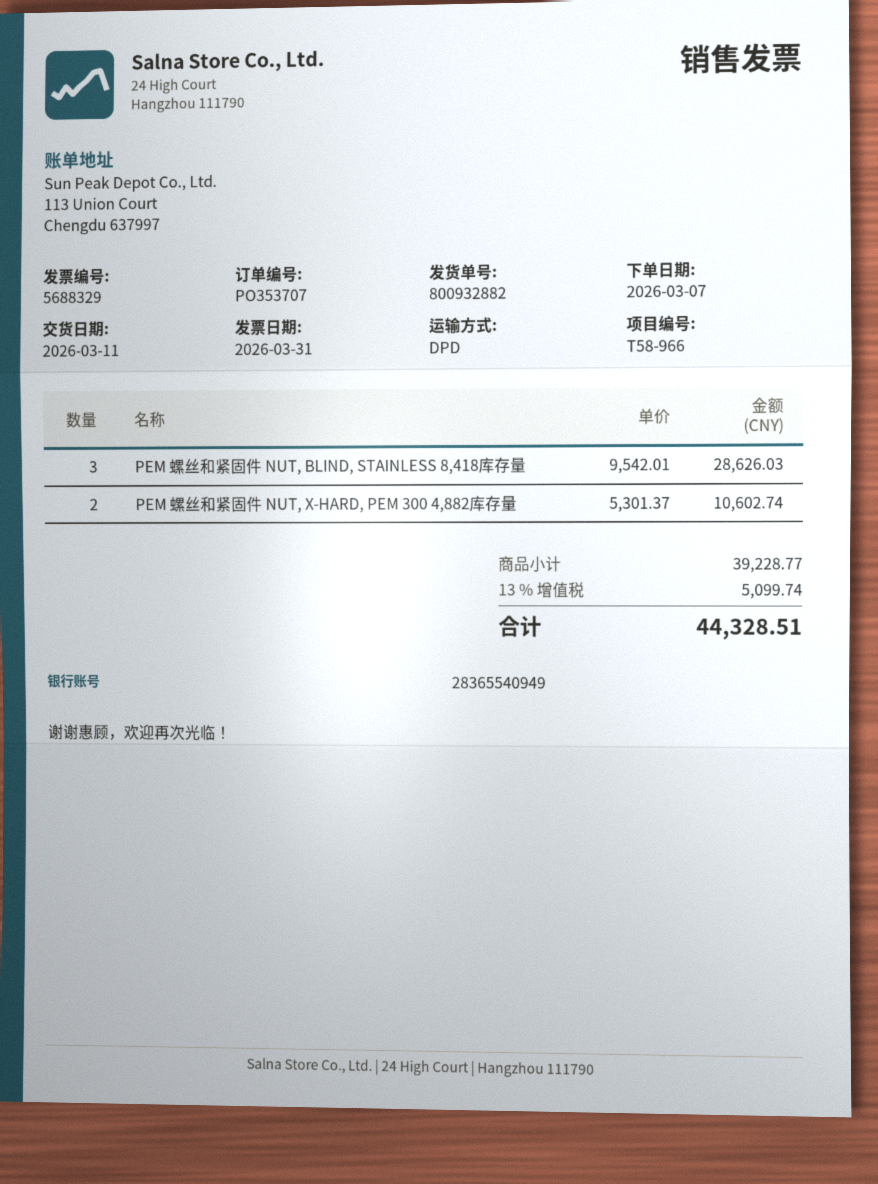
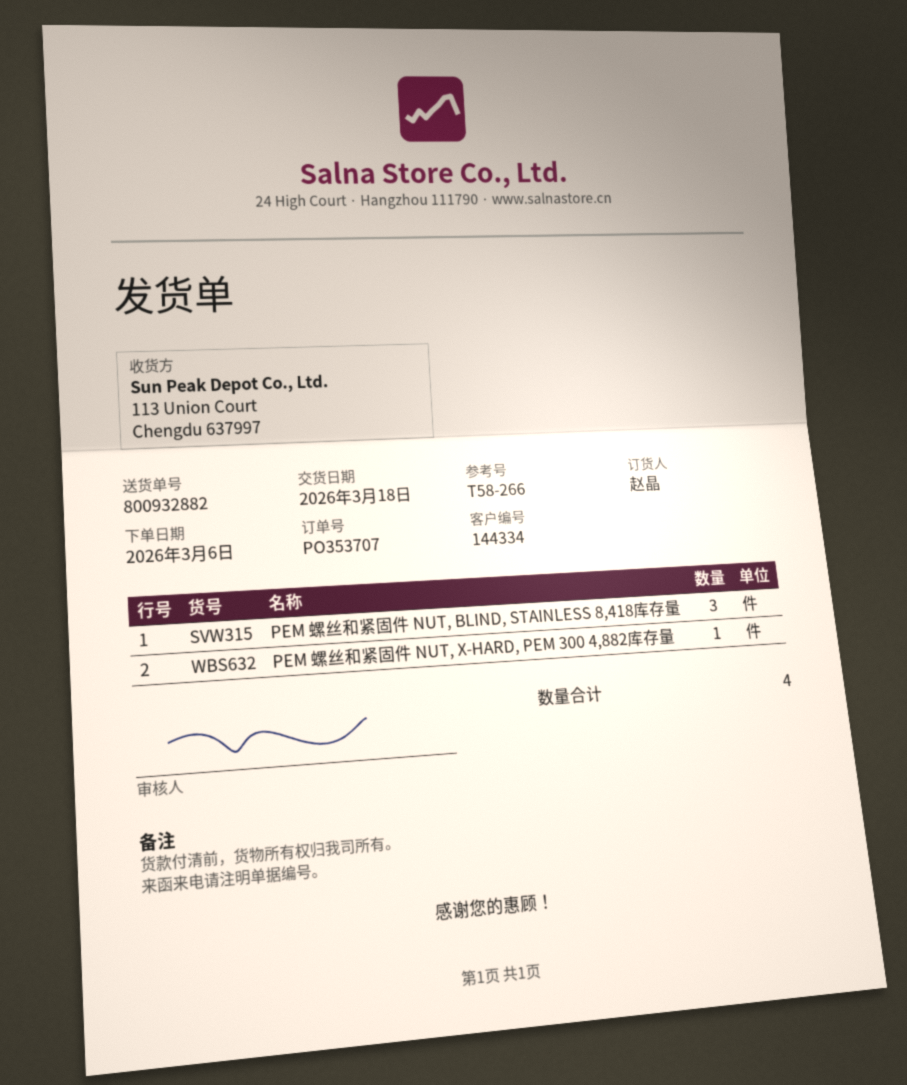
order date: 2026-03-07 -> 2026-03-06
delivery date: 2026-03-11 -> 2026-03-18
reference: T58-966 -> T58-266
PEM 螺丝和紧固件 NUT, X-HARD, PEM 300 4,882库存量: 2 -> 1

